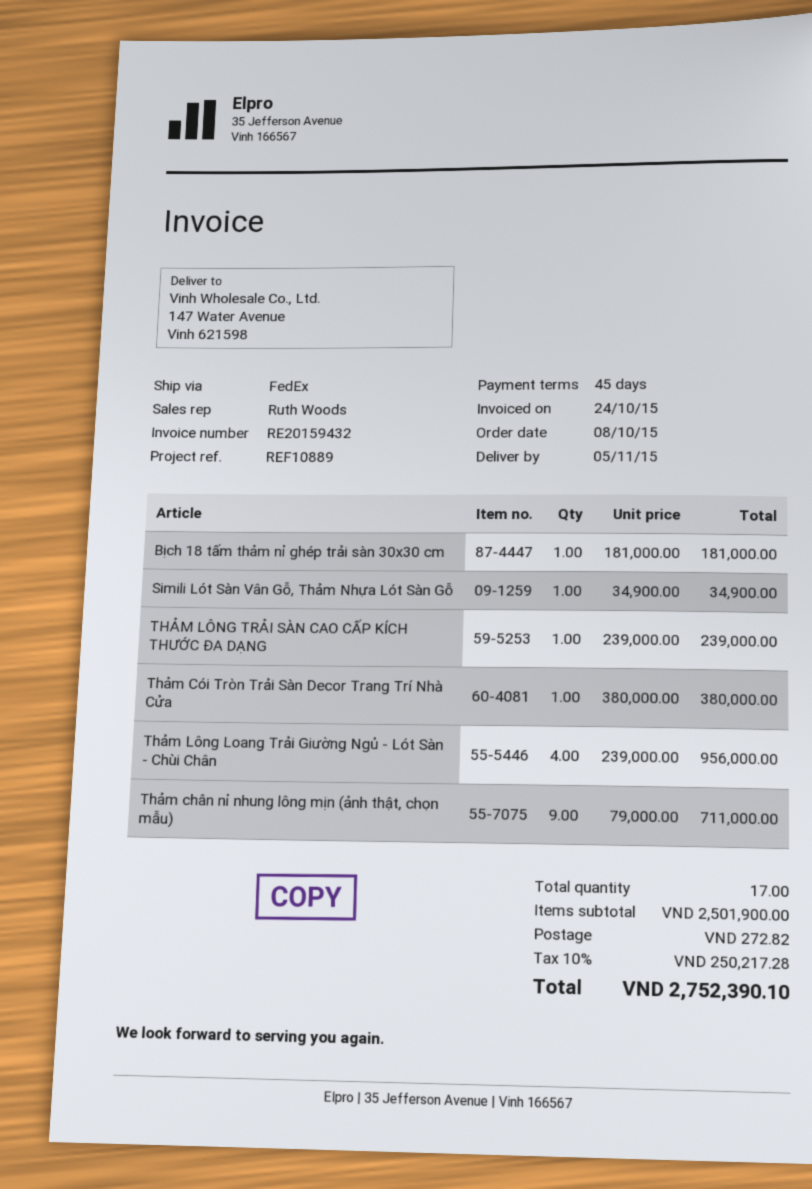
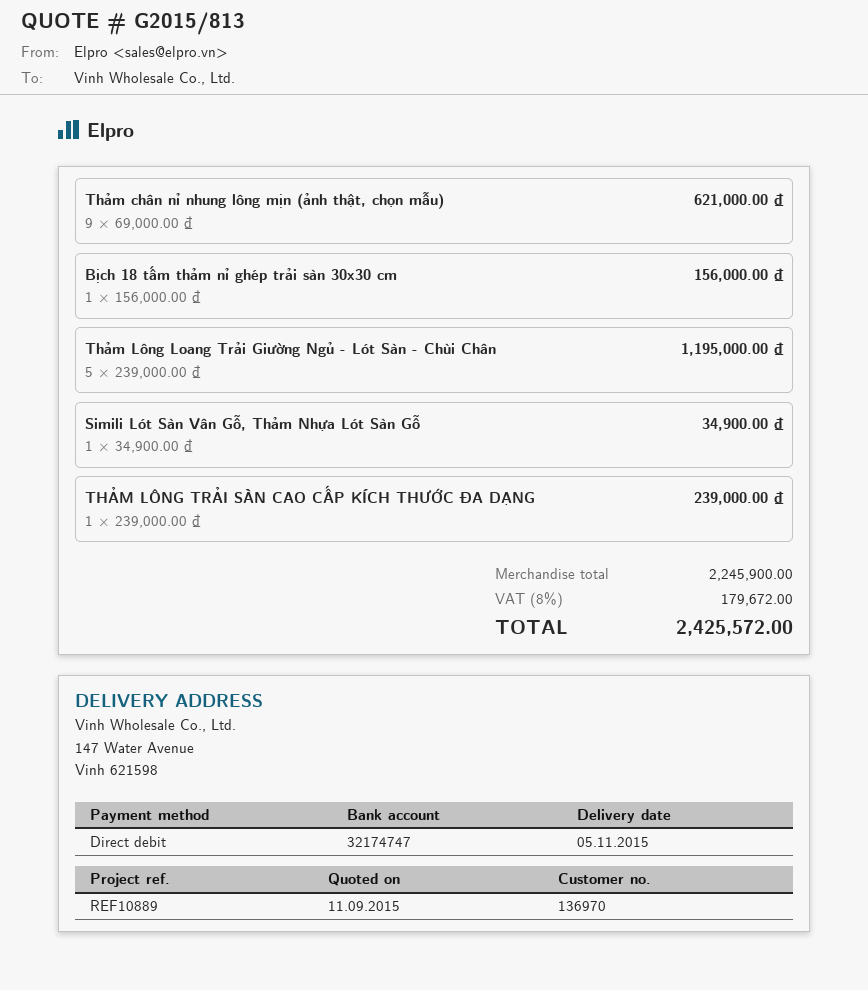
Bịch 18 tấm thảm nỉ ghép trải sàn 30x30 cm: 1 x 181000.00 = 181000.00 -> 1 x 156000.00 = 156000.00
Thảm Cói Tròn Trải Sàn Decor Trang Trí Nhà Cửa: 1 x 380000.00 = 380000.00 -> none
Thảm Lông Loang Trải Giường Ngủ - Lót Sàn - Chùi Chân: 4 x 239000.00 = 956000.00 -> 5 x 239000.00 = 1195000.00
Thảm chân nỉ nhung lông mịn (ảnh thật, chọn mẫu): 9 x 79000.00 = 711000.00 -> 9 x 69000.00 = 621000.00
subtotal: 2501900.00 -> 2245900.00
shipping: 272.82 -> none
tax: 10% = 250217.28 -> 8% = 179672.00
total: 2752390.10 -> 2425572.00

